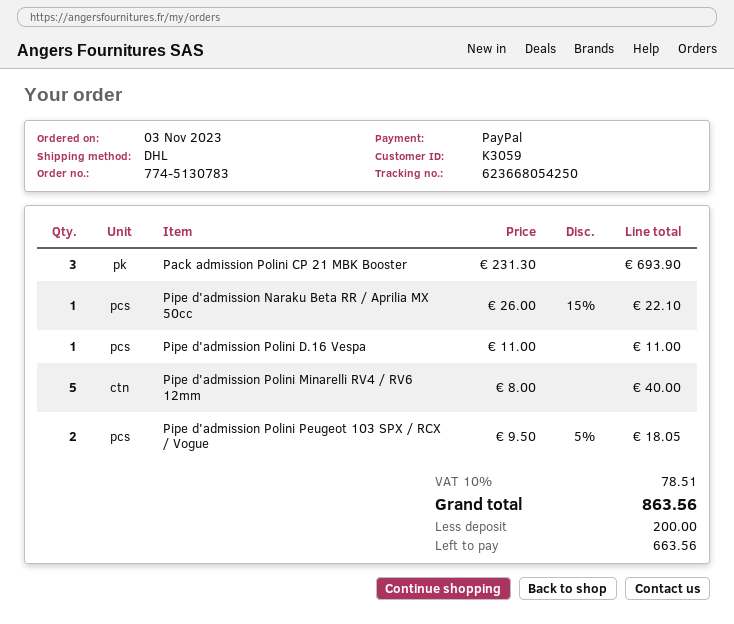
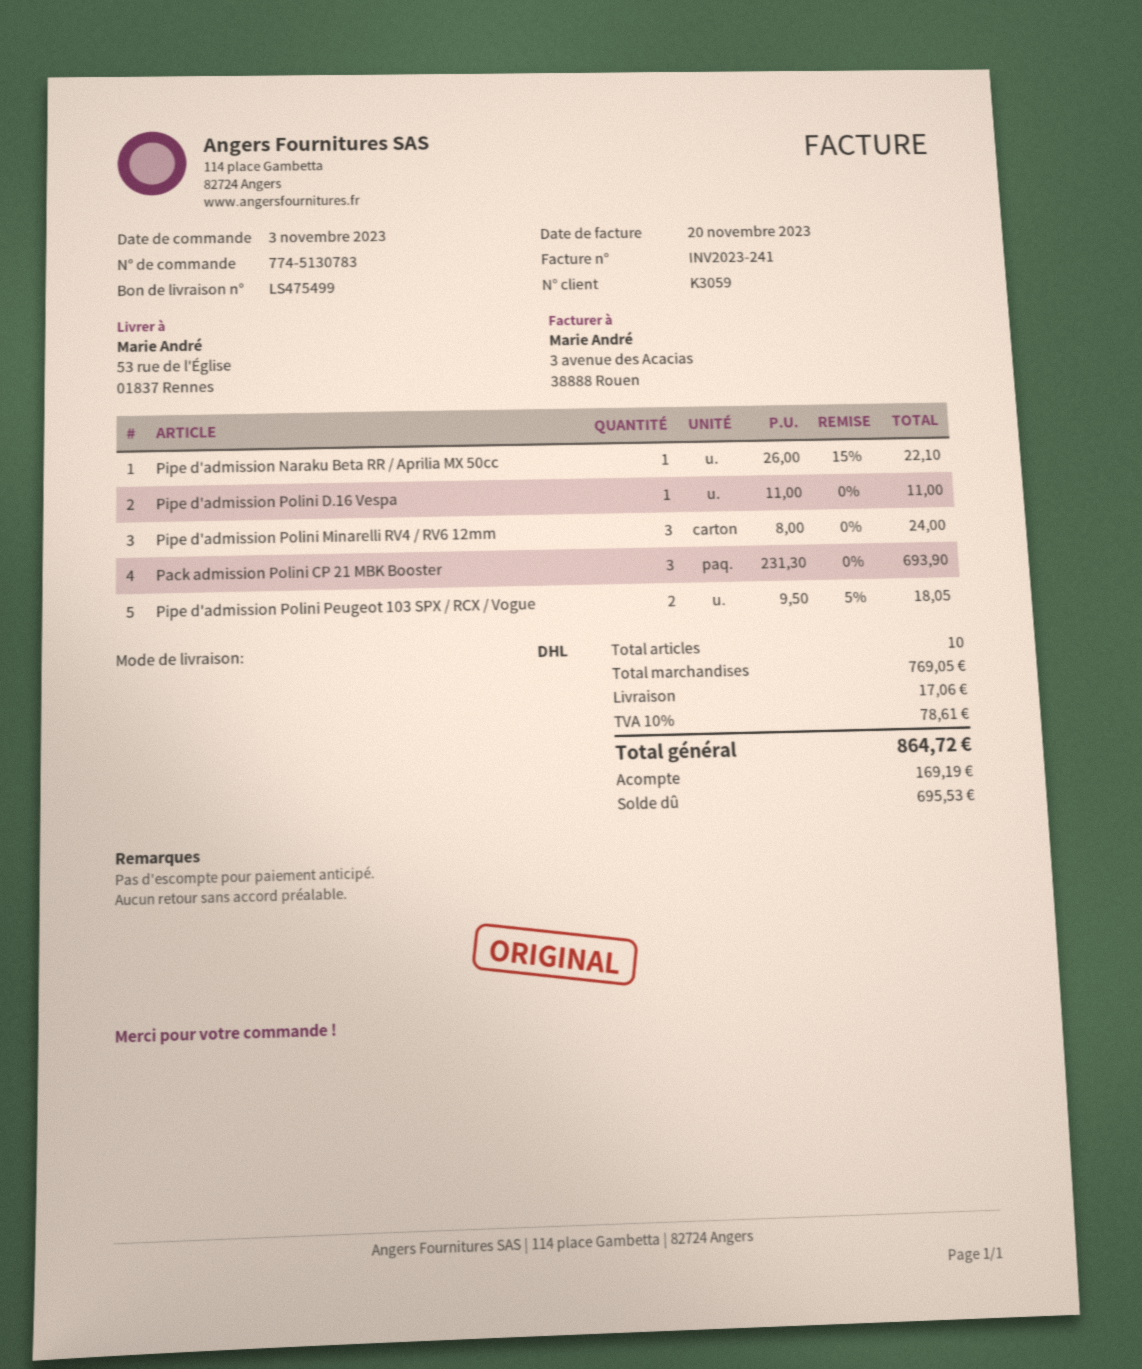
Pipe d'admission Polini Minarelli RV4 / RV6 12mm: 5 x 8.00 = 40.00 -> 3 x 8.00 = 24.00
shipping: none -> 17.06
tax: 10% = 78.51 -> 10% = 78.61
total: 863.56 -> 864.72
deposit: 200.00 -> 169.19
balance: 663.56 -> 695.53

